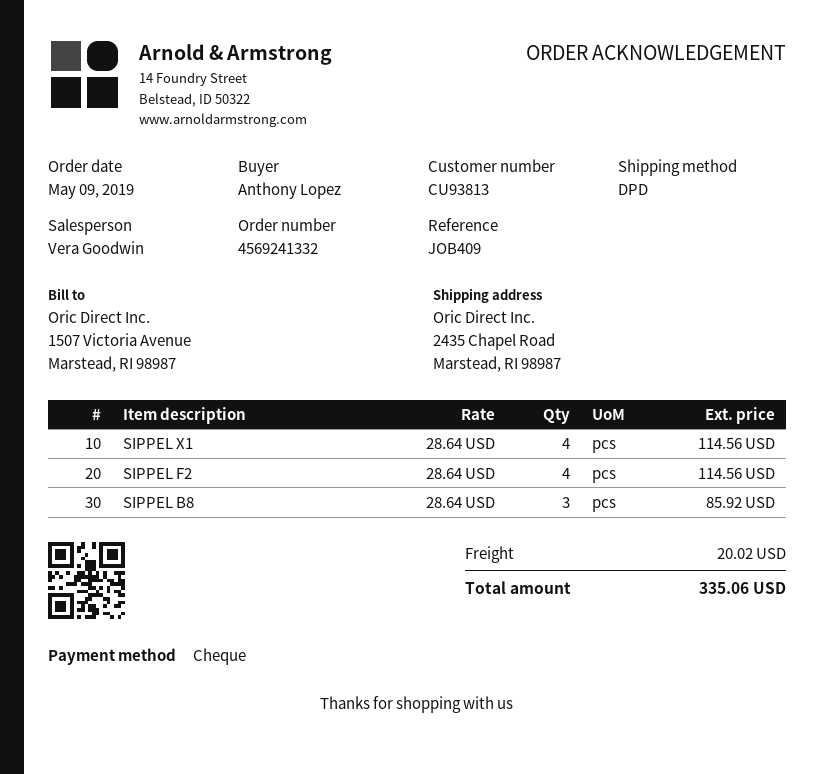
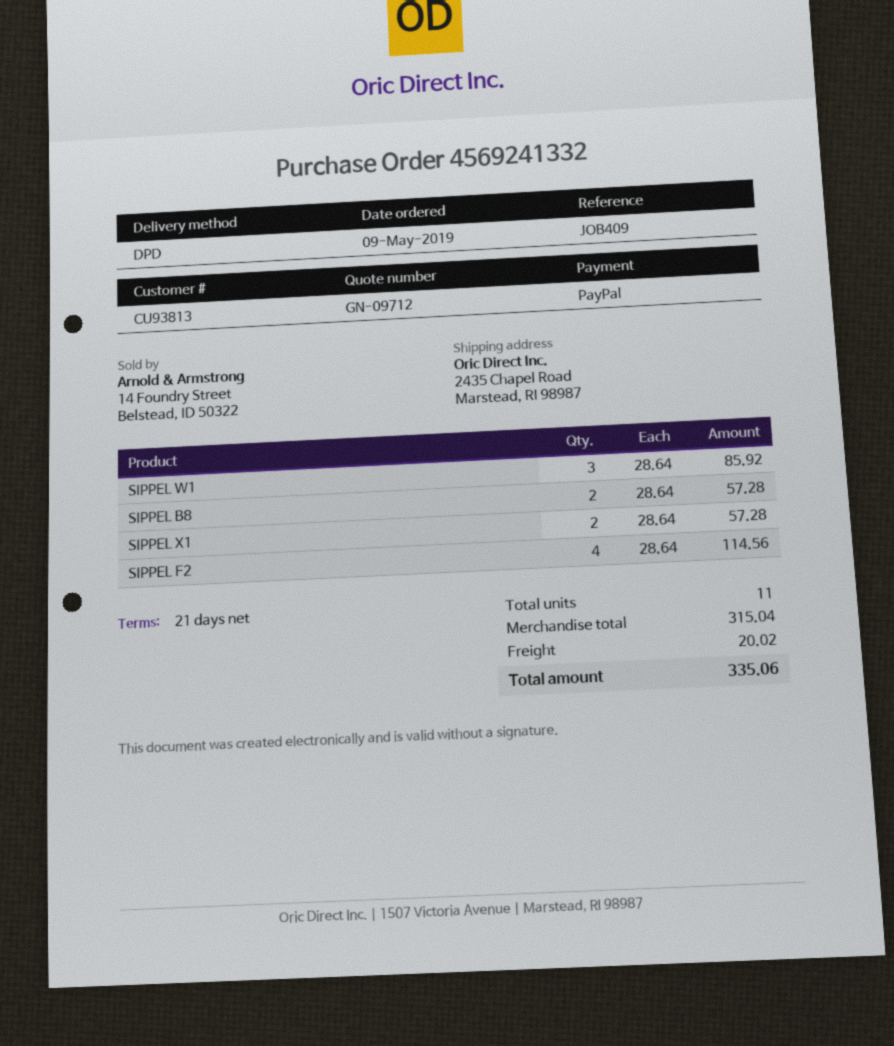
payment method: cheque -> PayPal
SIPPEL X1: 4 x 28.64 = 114.56 -> 2 x 28.64 = 57.28
SIPPEL B8: 3 x 28.64 = 85.92 -> 2 x 28.64 = 57.28
SIPPEL W1: none -> 3 x 28.64 = 85.92

